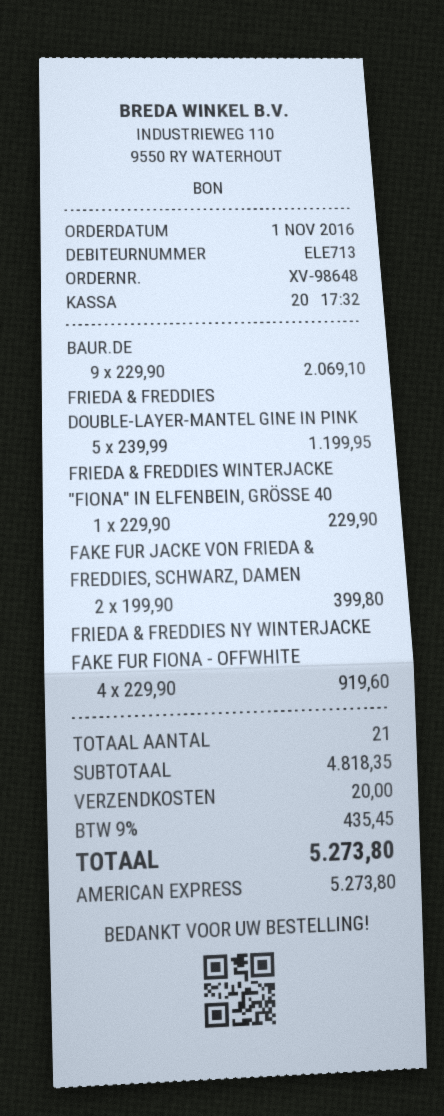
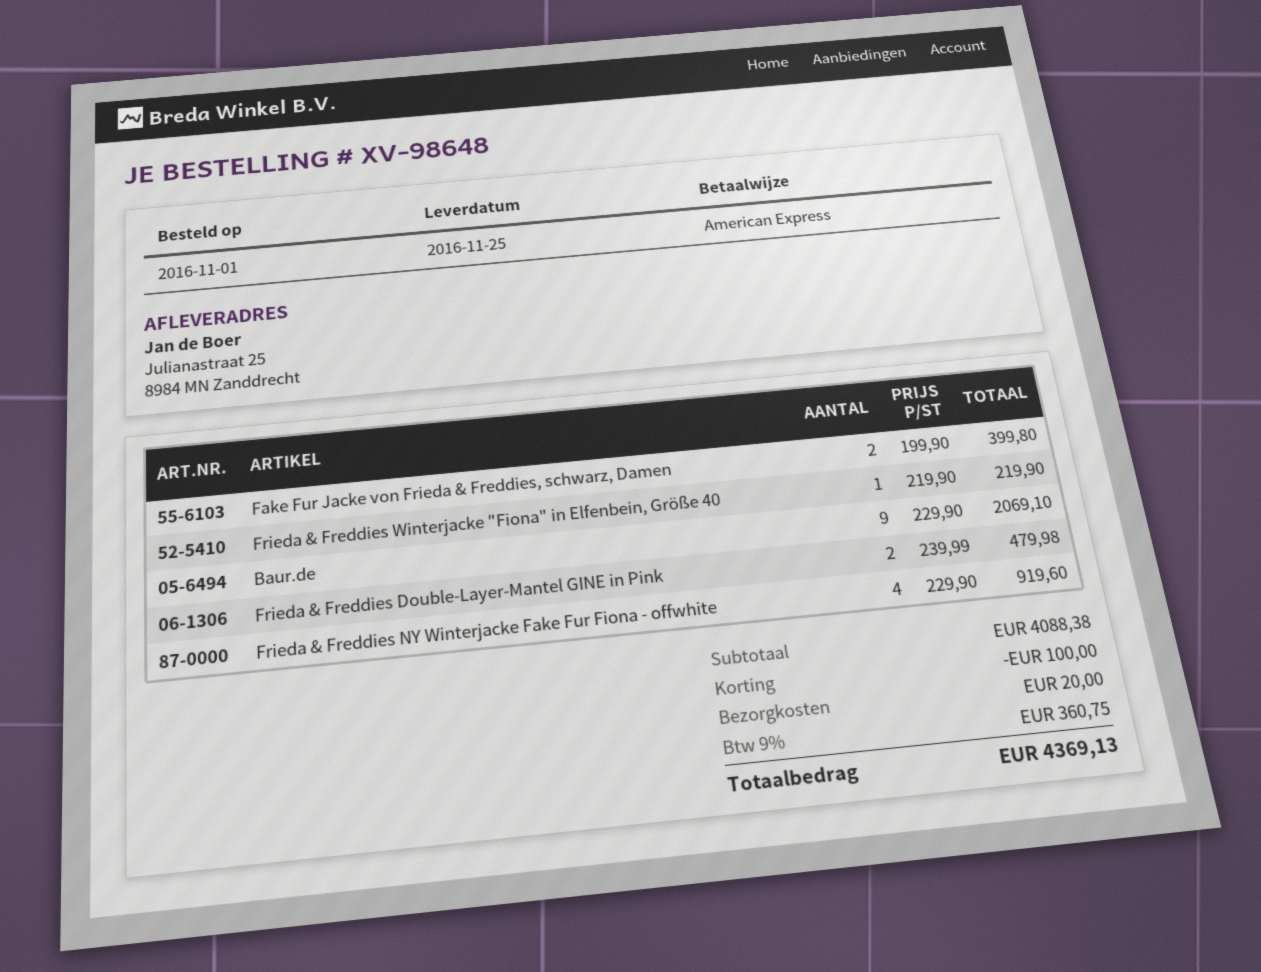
FRIEDA & FREDDIES DOUBLE-LAYER-MANTEL GINE IN PINK: 5 x 239.99 = 1199.95 -> 2 x 239.99 = 479.98
FRIEDA & FREDDIES WINTERJACKE "FIONA" IN ELFENBEIN, GRÖSSE 40: 1 x 229.90 = 229.90 -> 1 x 219.90 = 219.90
subtotal: 4818.35 -> 4088.38
discount: none -> 100.00
tax: 9% = 435.45 -> 9% = 360.75
total: 5273.80 -> 4369.13

